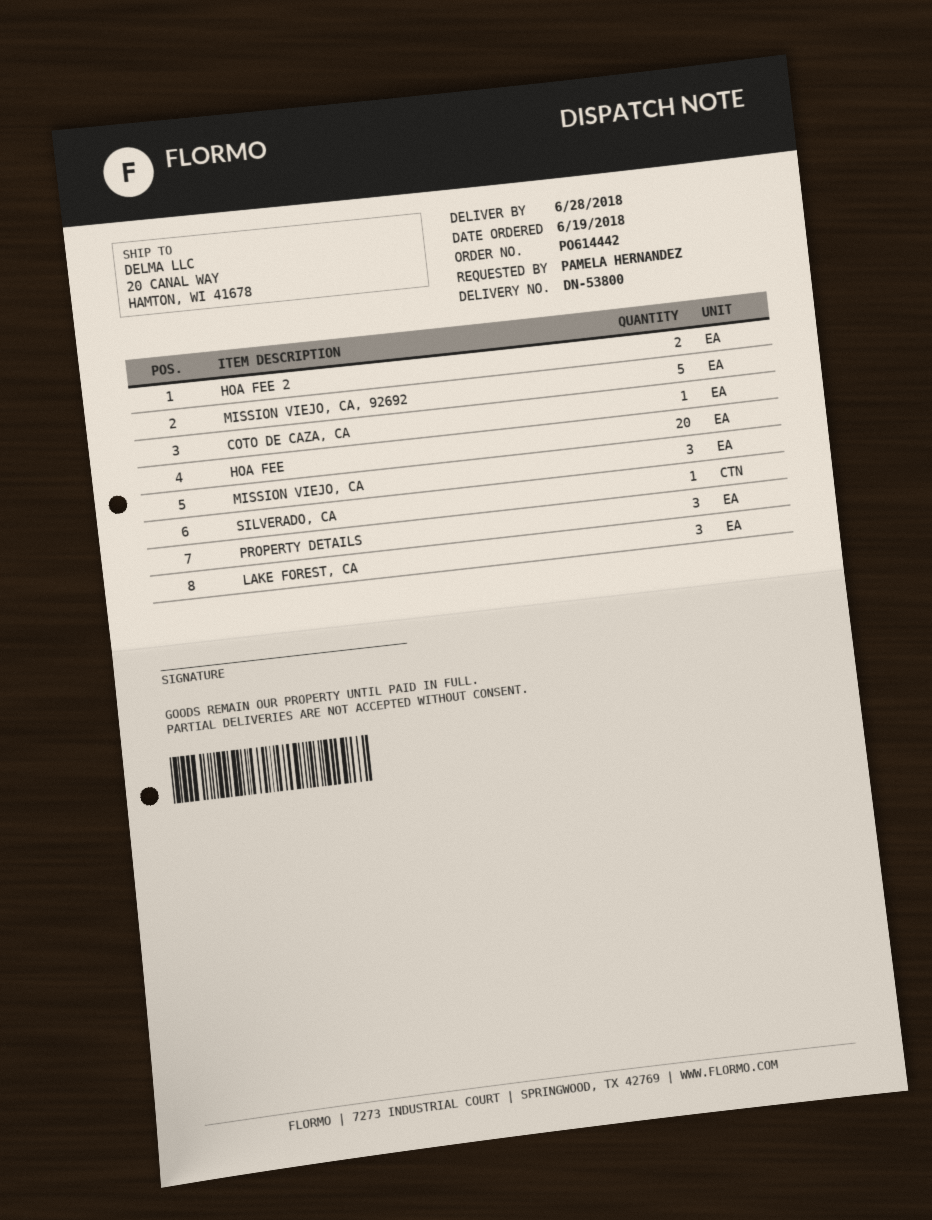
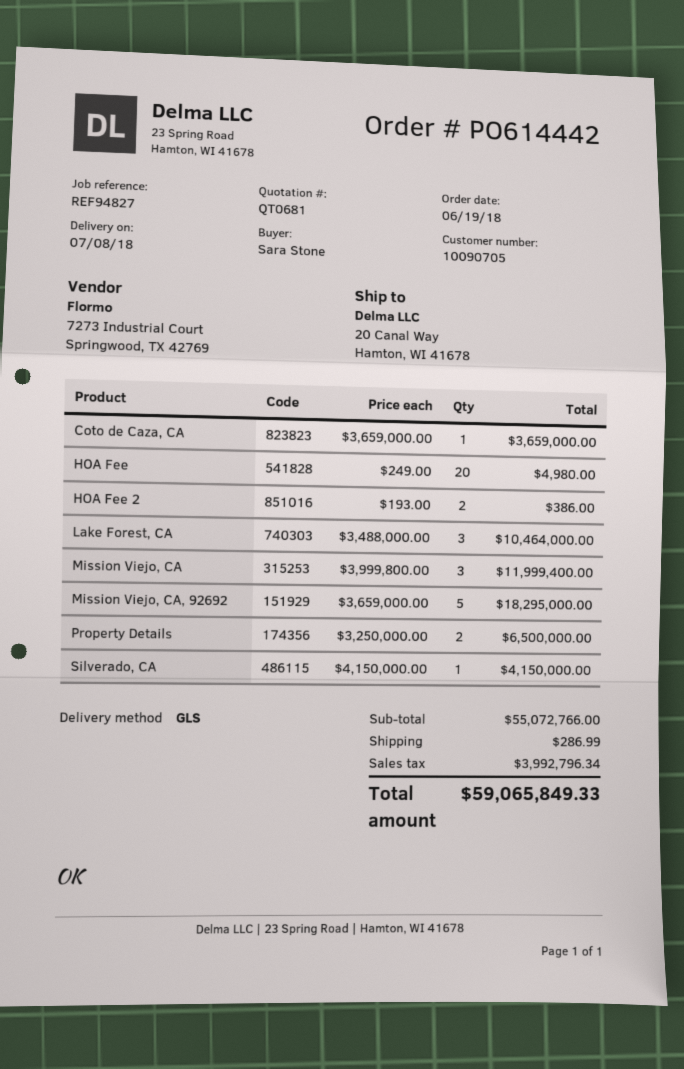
delivery date: 2018-06-28 -> 2018-07-08
ordered by: PAMELA HERNANDEZ -> Sara Stone
PROPERTY DETAILS: 3 -> 2

